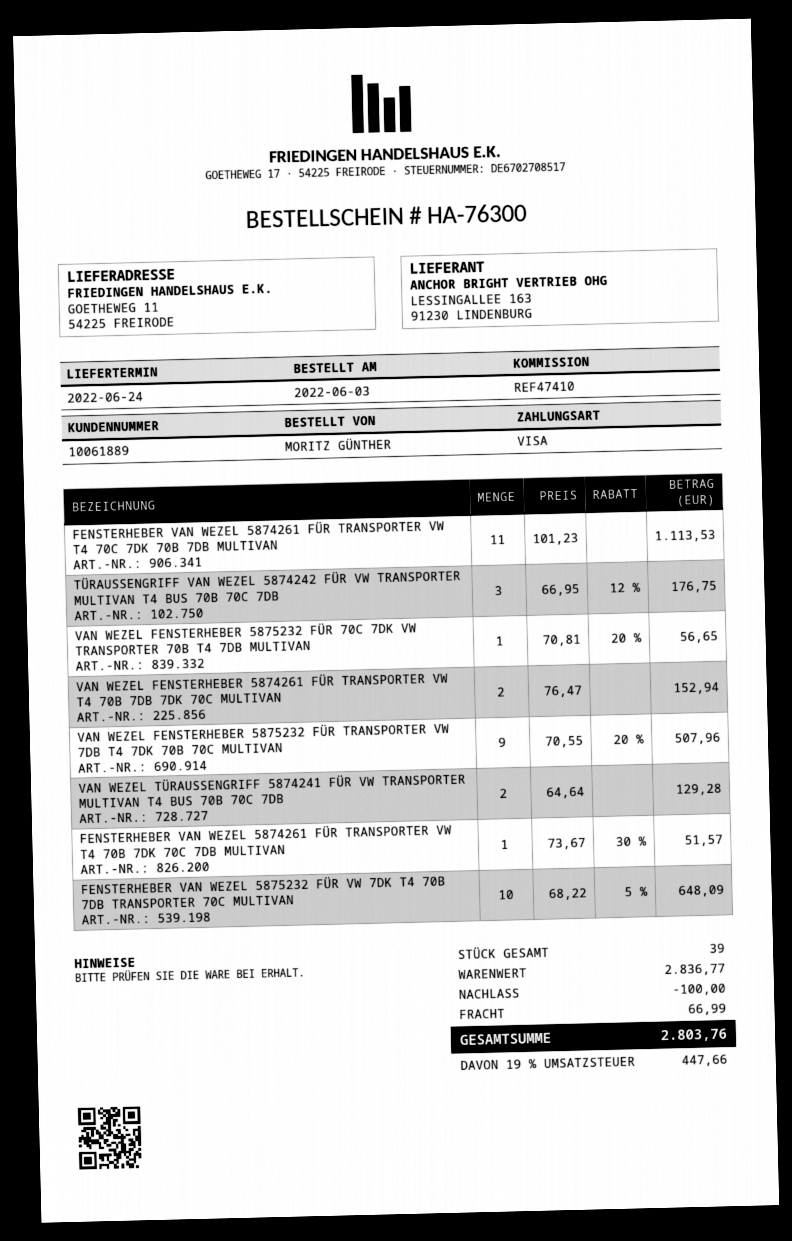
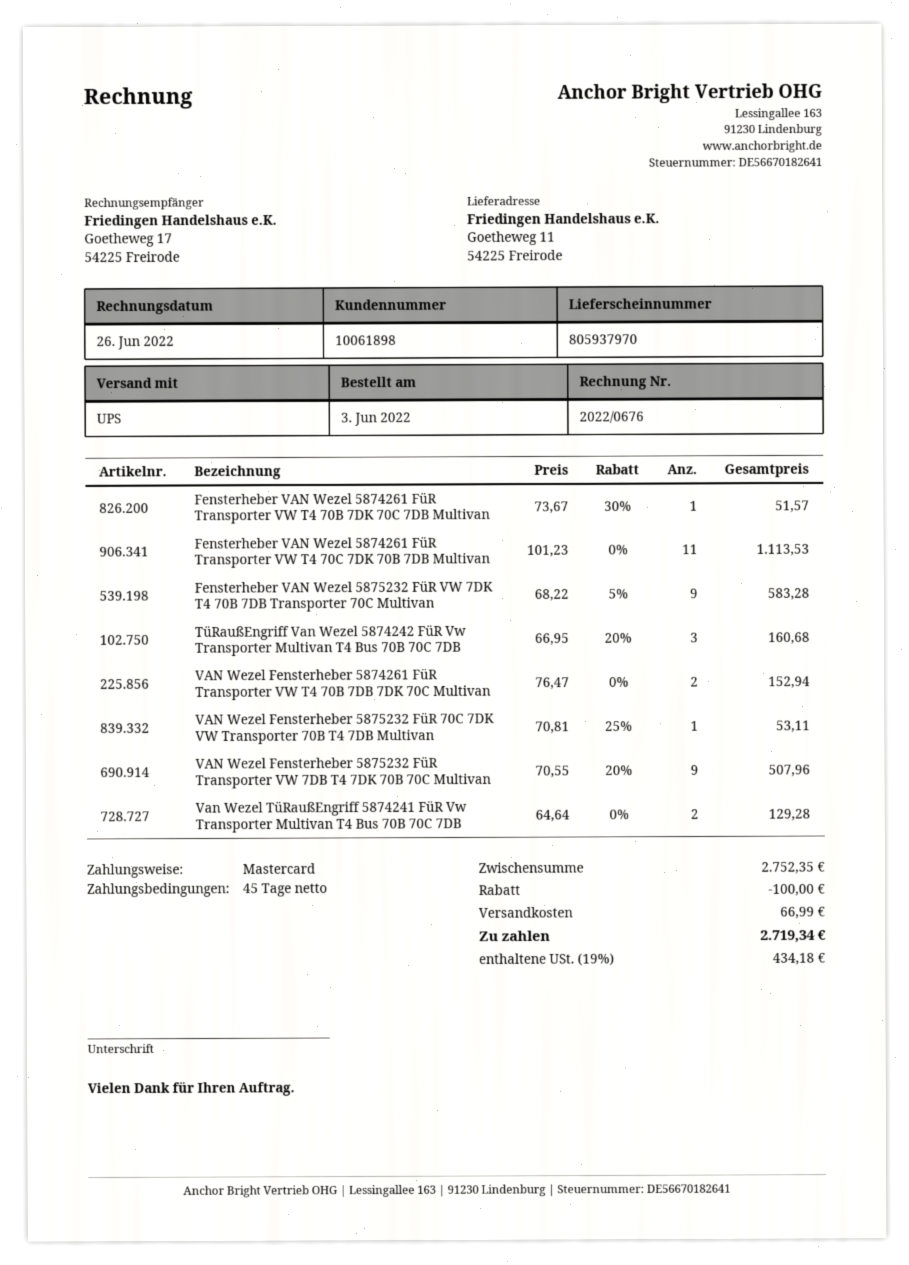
customer number: 10061889 -> 10061898
payment method: Visa -> Mastercard
TÜRAUSSENGRIFF VAN WEZEL 5874242 FÜR VW TRANSPORTER MULTIVAN T4 BUS 70B 70C 7DB: 3 x 66.95 - 12% = 176.75 -> 3 x 66.95 - 20% = 160.68
VAN WEZEL FENSTERHEBER 5875232 FÜR 70C 7DK VW TRANSPORTER 70B T4 7DB MULTIVAN: 1 x 70.81 - 20% = 56.65 -> 1 x 70.81 - 25% = 53.11
FENSTERHEBER VAN WEZEL 5875232 FÜR VW 7DK T4 70B 7DB TRANSPORTER 70C MULTIVAN: 10 x 68.22 - 5% = 648.09 -> 9 x 68.22 - 5% = 583.28
subtotal: 2836.77 -> 2752.35
tax: 19% = 447.66 -> 19% = 434.18
total: 2803.76 -> 2719.34

